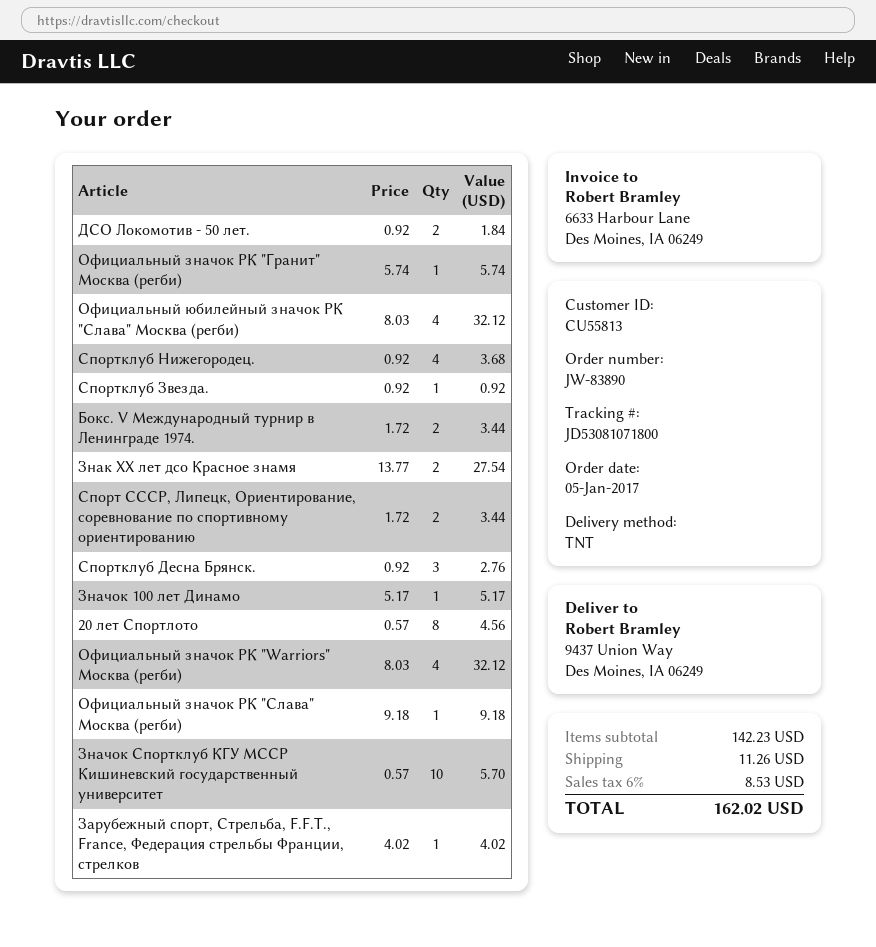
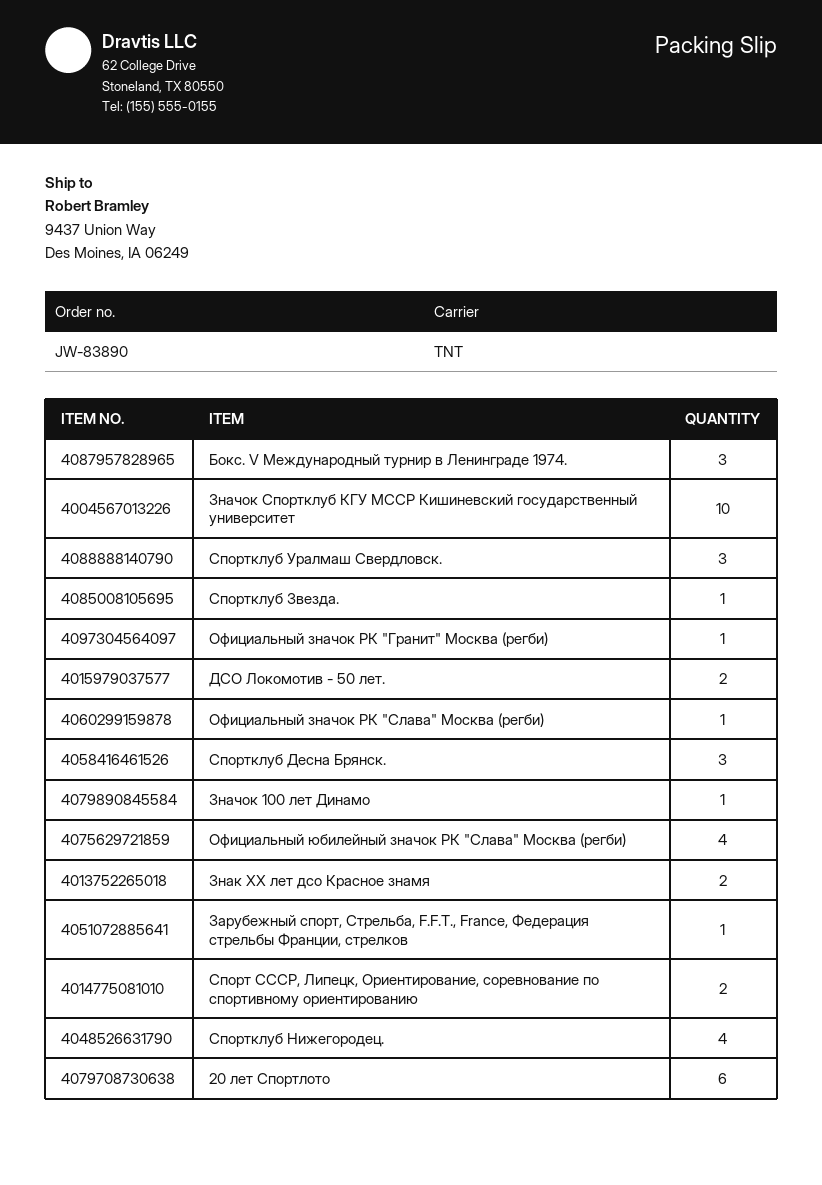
Бокс. V Международный турнир в Ленинграде 1974.: 2 -> 3
20 лет Спортлото: 8 -> 6
Официальный значок РК "Warriors" Москва (регби): 4 -> none
Спортклуб Уралмаш Свердловск.: none -> 3

